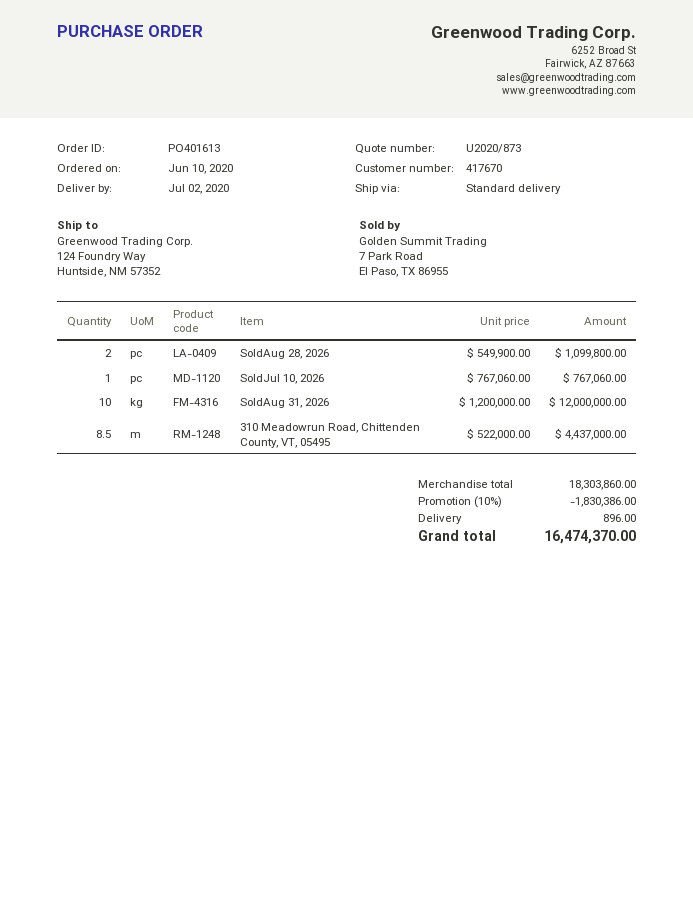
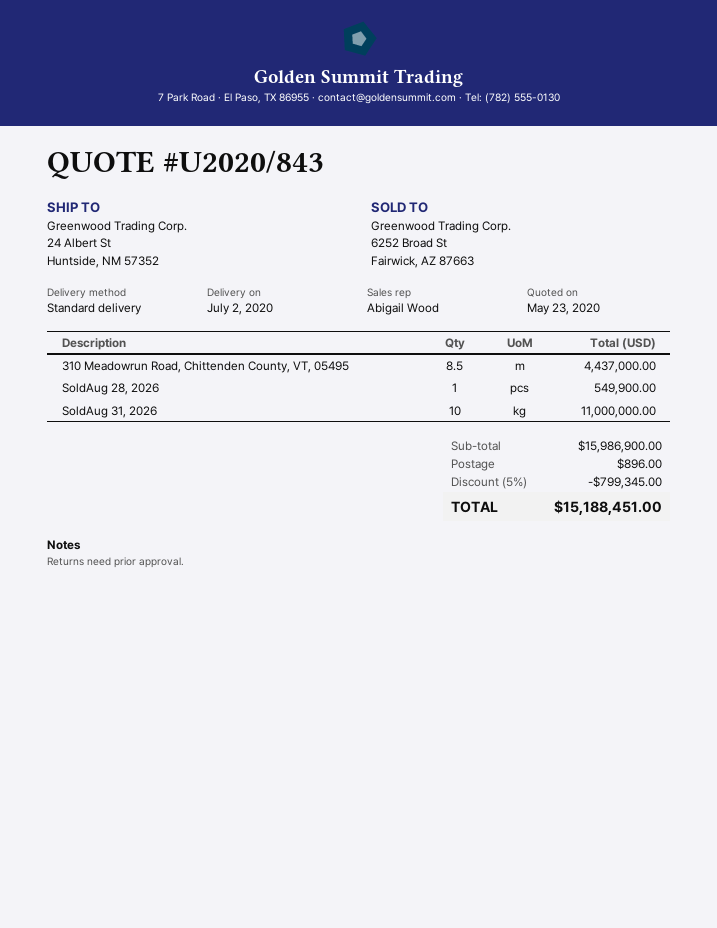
quote number: U2020/873 -> U2020/843
ship to: 124 Foundry Way, Huntside, NM 57352 -> 24 Albert St, Huntside, NM 57352
SoldAug 28, 2026: 2 for 1099800.00 -> 1 for 549900.00
SoldJul 10, 2026: 1 for 767060.00 -> none
SoldAug 31, 2026: 10 for 12000000.00 -> 10 for 11000000.00
subtotal: 18303860.00 -> 15986900.00
discount: 10% = 1830386.00 -> 5% = 799345.00
total: 16474370.00 -> 15188451.00

